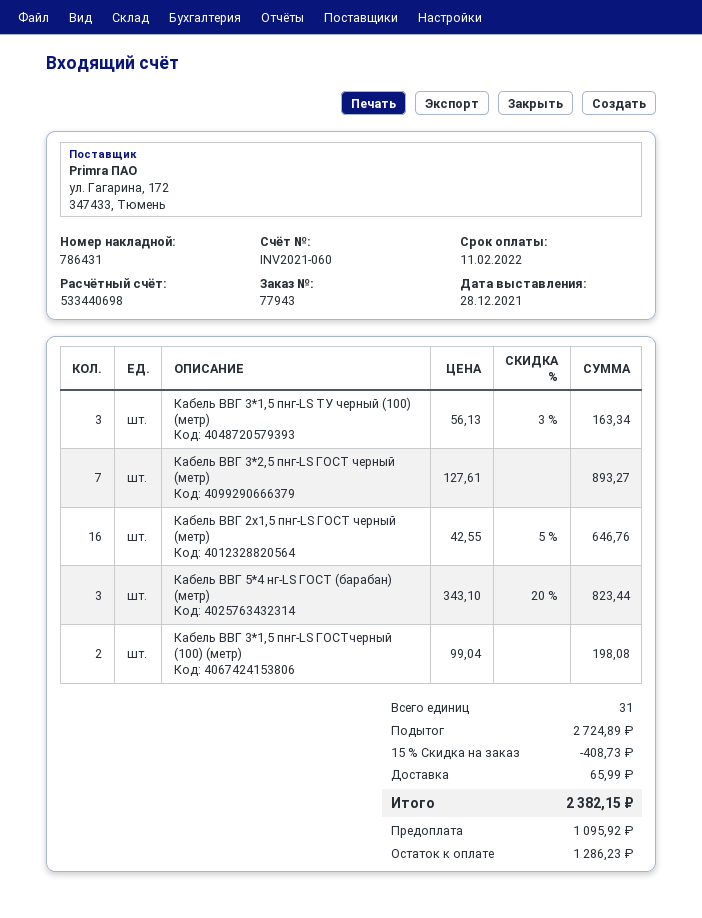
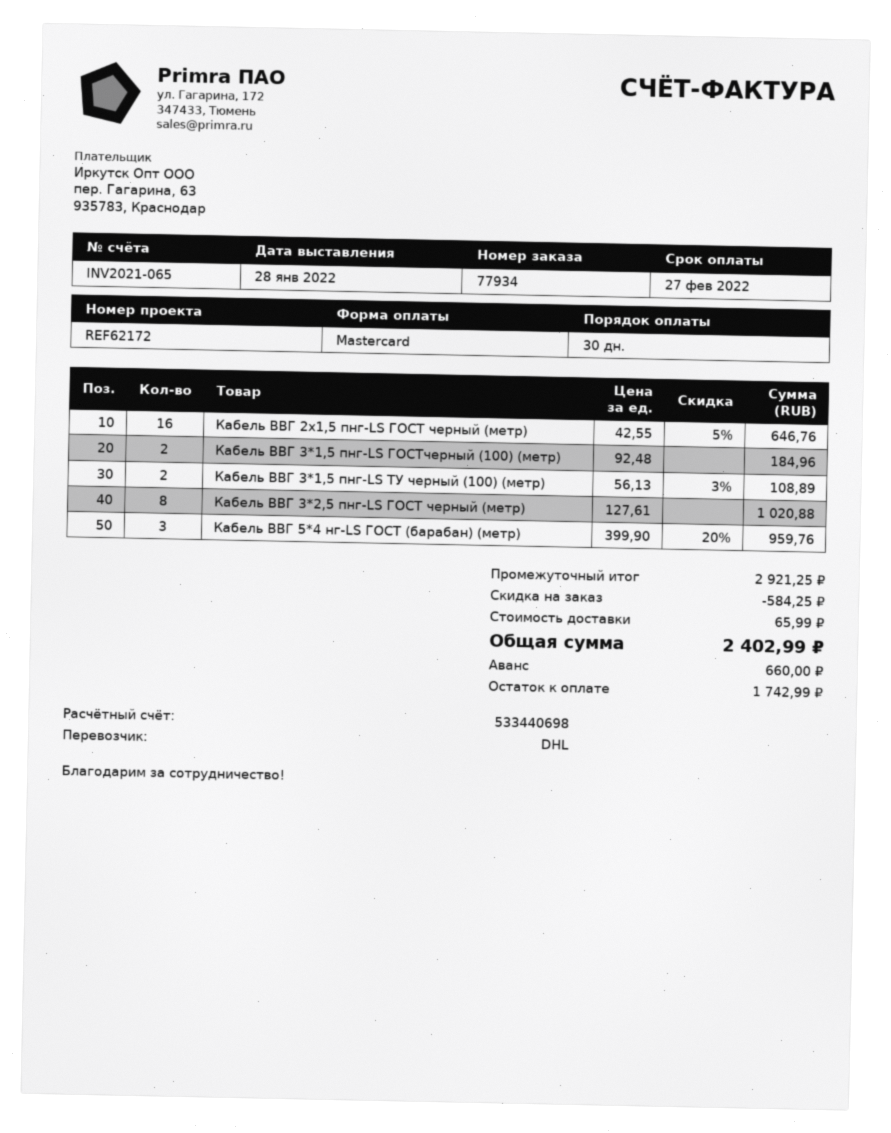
order number: 77943 -> 77934
invoice number: INV2021-060 -> INV2021-065
invoice date: 2021-12-28 -> 2022-01-28
due date: 2022-02-11 -> 2022-02-27
Кабель ВВГ 3*1,5 пнг-LS ТУ черный (100) (метр): 3 x 56.13 - 3% = 163.34 -> 2 x 56.13 - 3% = 108.89
Кабель ВВГ 3*2,5 пнг-LS ГОСТ черный (метр): 7 x 127.61 = 893.27 -> 8 x 127.61 = 1020.88
Кабель ВВГ 5*4 нг-LS ГОСТ (барабан) (метр): 3 x 343.10 - 20% = 823.44 -> 3 x 399.90 - 20% = 959.76
Кабель ВВГ 3*1,5 пнг-LS ГОСТчерный (100) (метр): 2 x 99.04 = 198.08 -> 2 x 92.48 = 184.96
subtotal: 2724.89 -> 2921.25
discount: 408.73 -> 584.25
total: 2382.15 -> 2402.99
deposit: 1095.92 -> 660.00
balance: 1286.23 -> 1742.99

